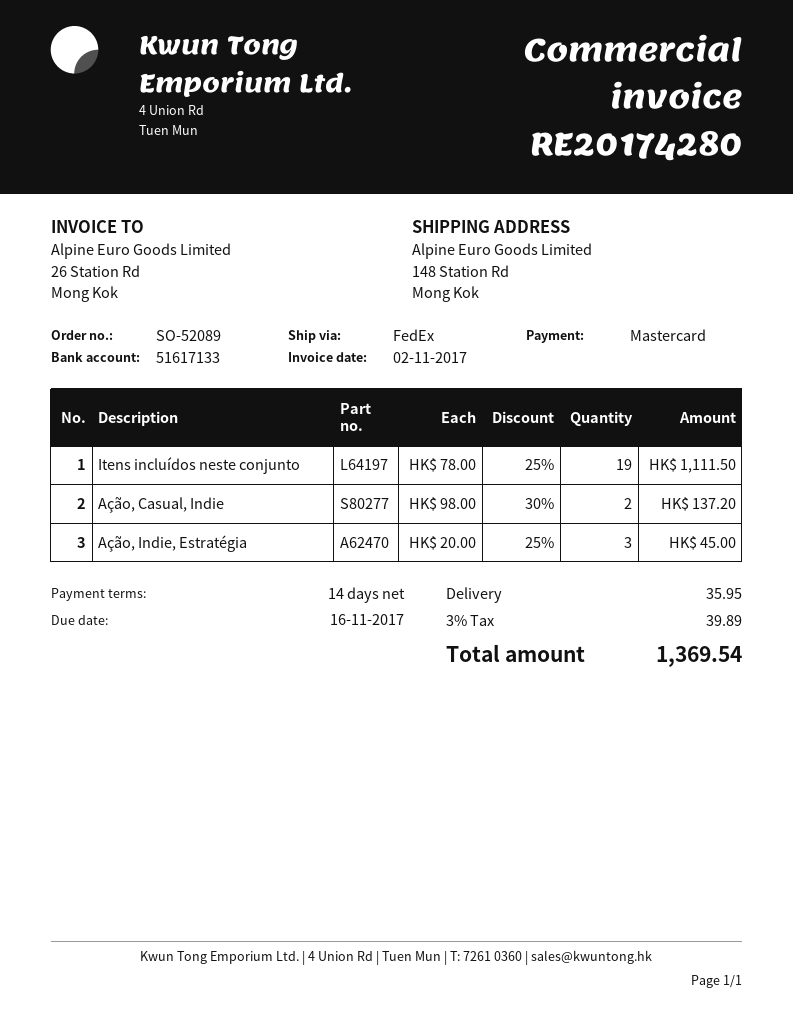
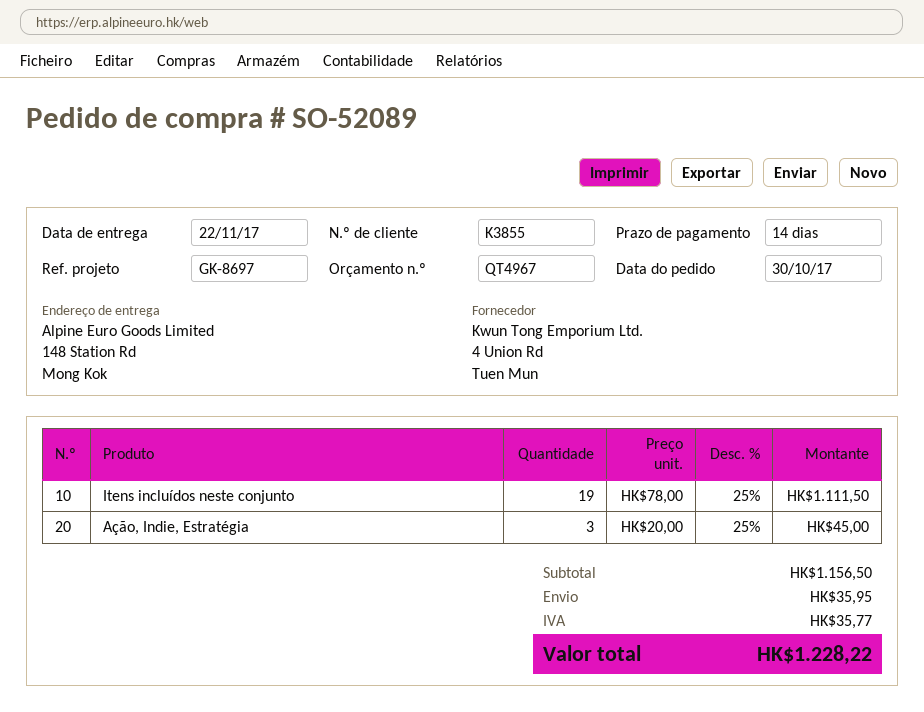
Ação, Casual, Indie: 2 x 98.00 - 30% = 137.20 -> none
tax: 39.89 -> 35.77
total: 1369.54 -> 1228.22

